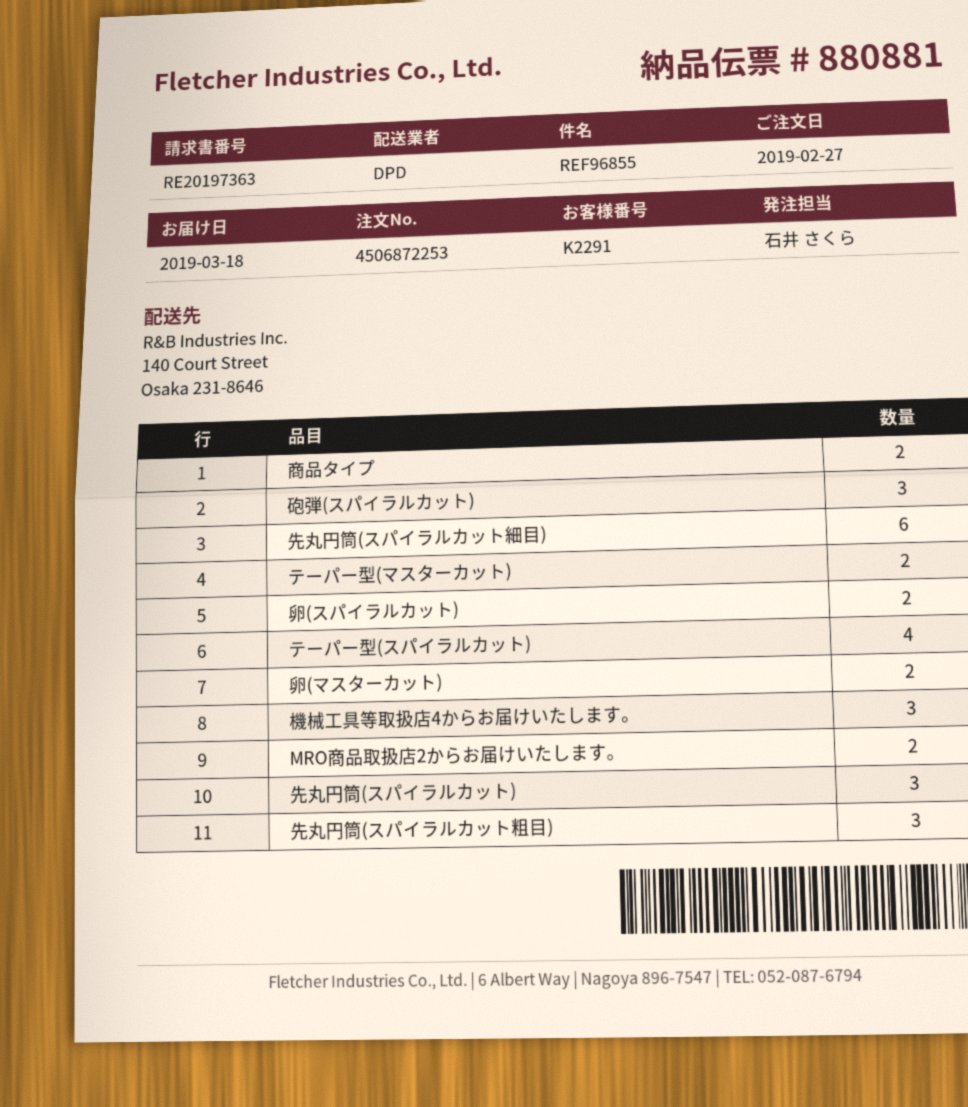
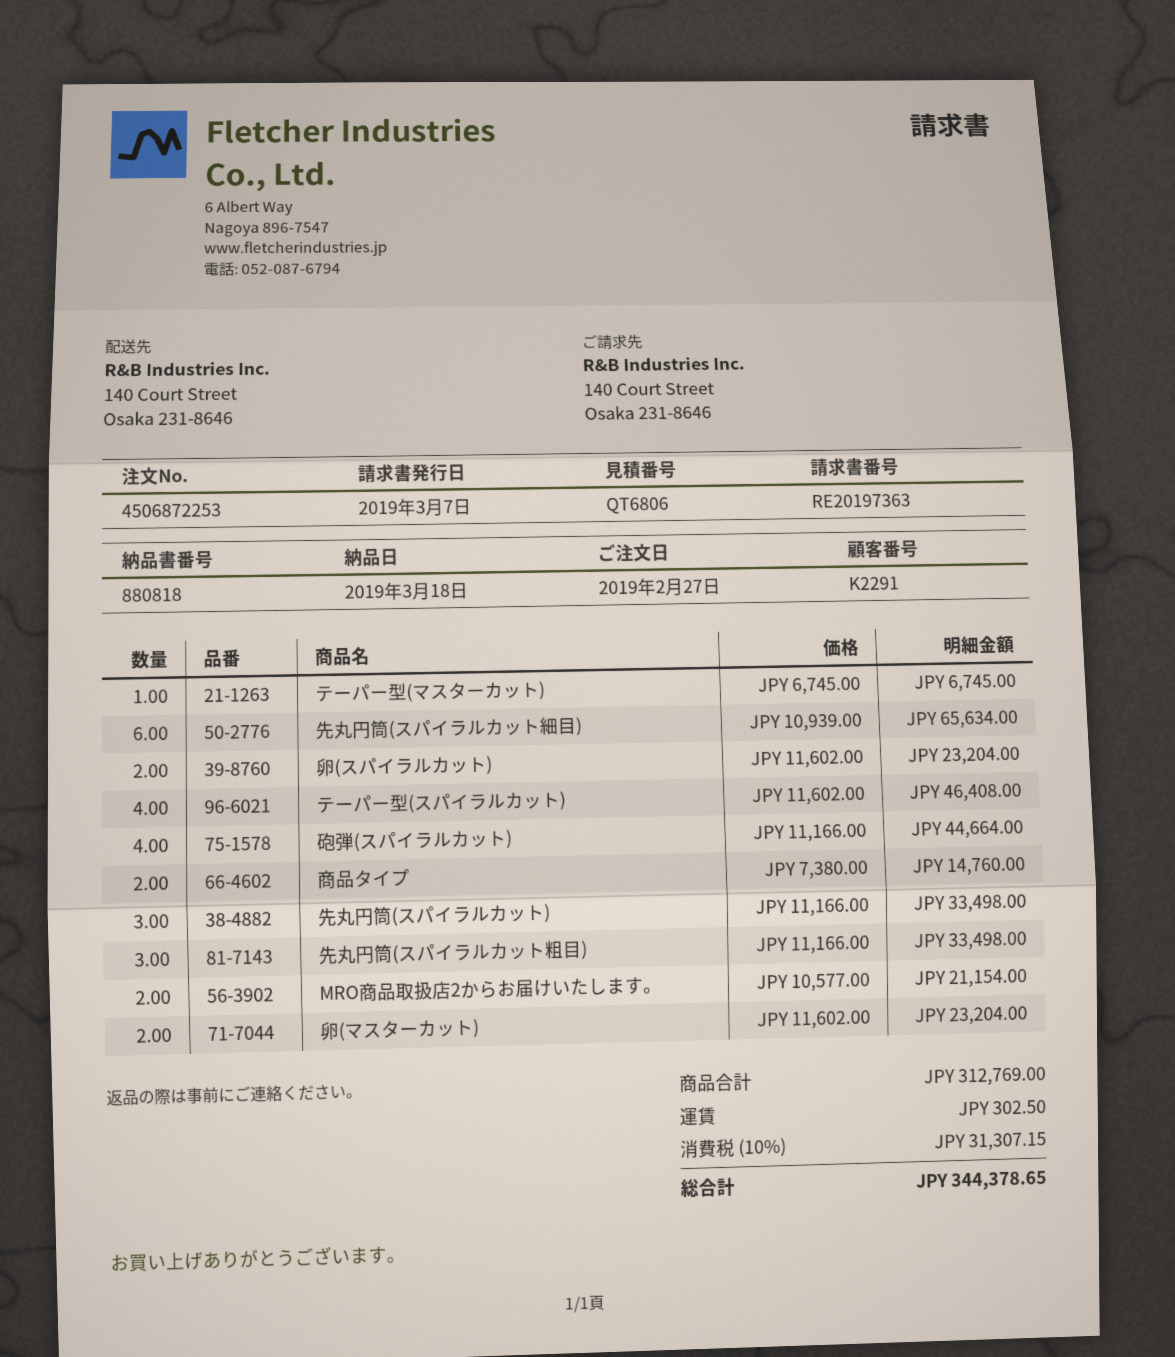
delivery note number: 880881 -> 880818
砲弾(スパイラルカット): 3 -> 4
テーパー型(マスターカット): 2 -> 1
機械工具等取扱店4からお届けいたします。: 3 -> none

